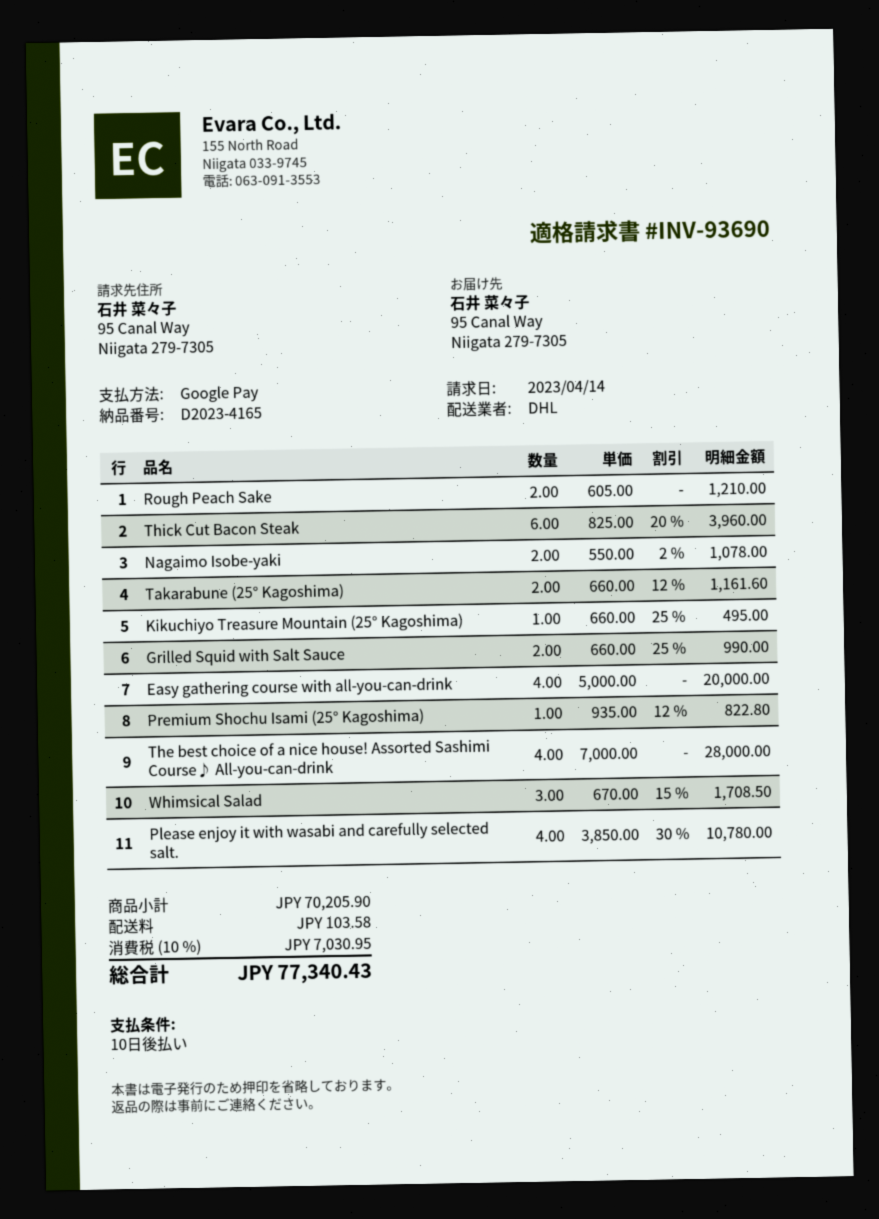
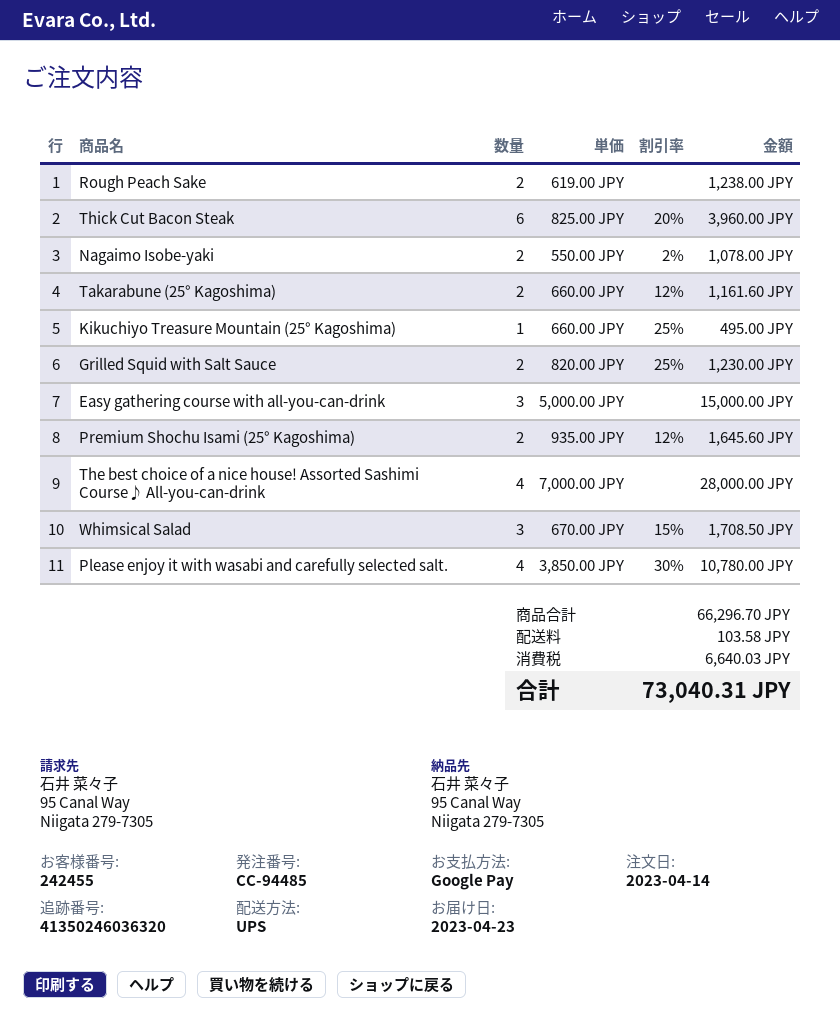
shipping method: DHL -> UPS
Rough Peach Sake: 2 x 605.00 = 1210.00 -> 2 x 619.00 = 1238.00
Grilled Squid with Salt Sauce: 2 x 660.00 - 25% = 990.00 -> 2 x 820.00 - 25% = 1230.00
Easy gathering course with all-you-can-drink: 4 x 5000.00 = 20000.00 -> 3 x 5000.00 = 15000.00
Premium Shochu Isami (25° Kagoshima): 1 x 935.00 - 12% = 822.80 -> 2 x 935.00 - 12% = 1645.60
subtotal: 70205.90 -> 66296.70
tax: 7030.95 -> 6640.03
total: 77340.43 -> 73040.31

